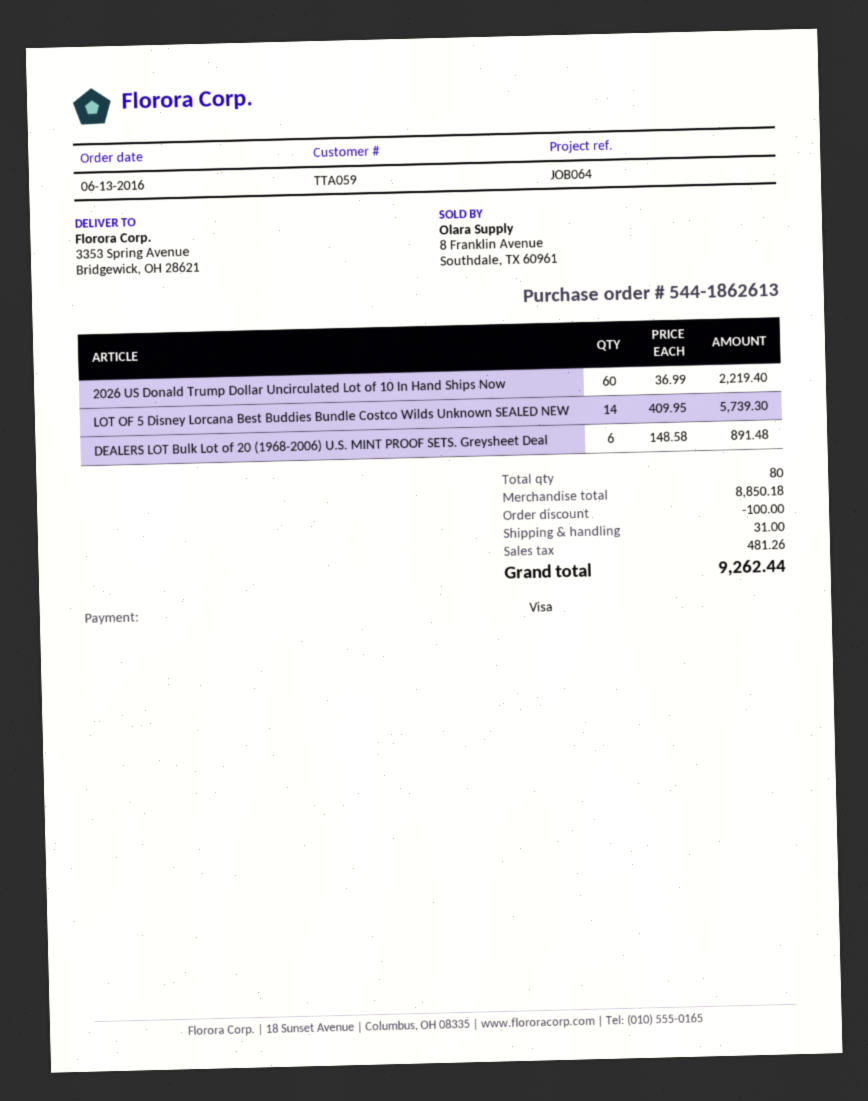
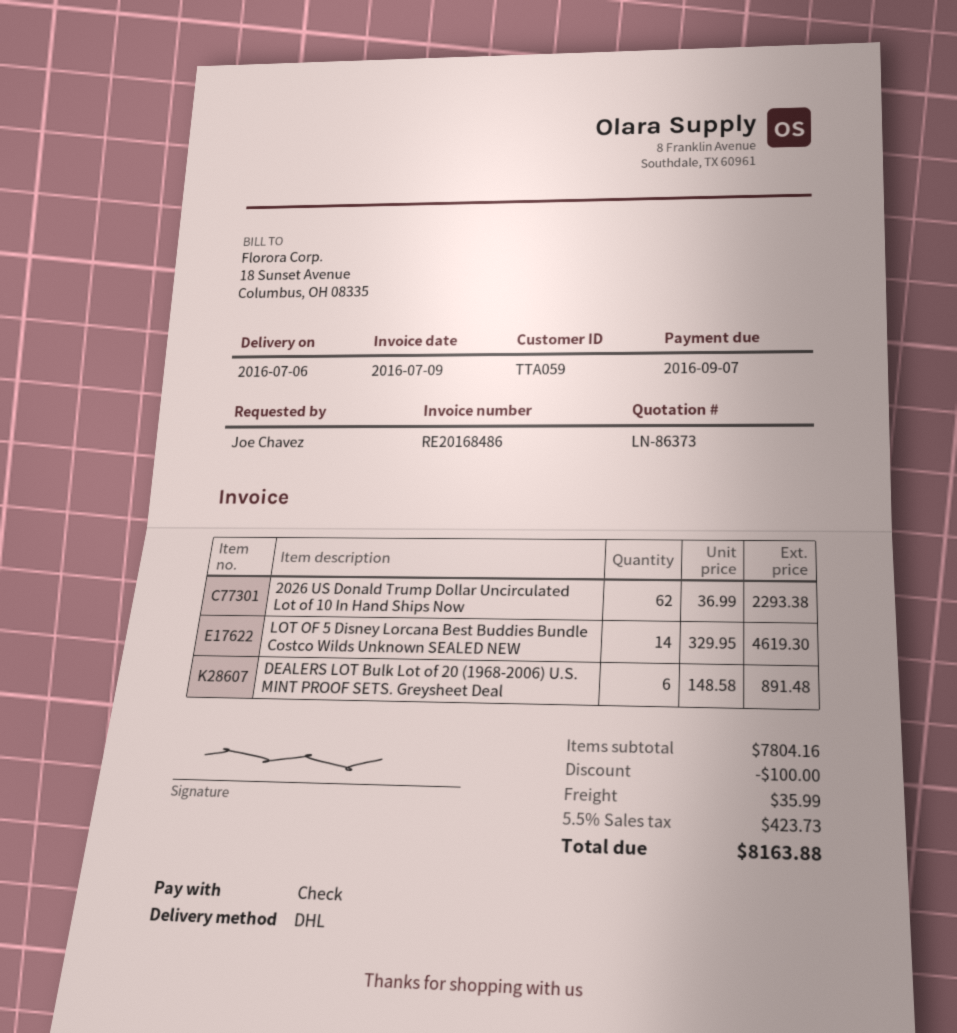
payment method: Visa -> cheque
2026 US Donald Trump Dollar Uncirculated Lot of 10 In Hand Ships Now: 60 x 36.99 = 2219.40 -> 62 x 36.99 = 2293.38
LOT OF 5 Disney Lorcana Best Buddies Bundle Costco Wilds Unknown SEALED NEW: 14 x 409.95 = 5739.30 -> 14 x 329.95 = 4619.30
subtotal: 8850.18 -> 7804.16
shipping: 31.00 -> 35.99
tax: 481.26 -> 423.73
total: 9262.44 -> 8163.88

